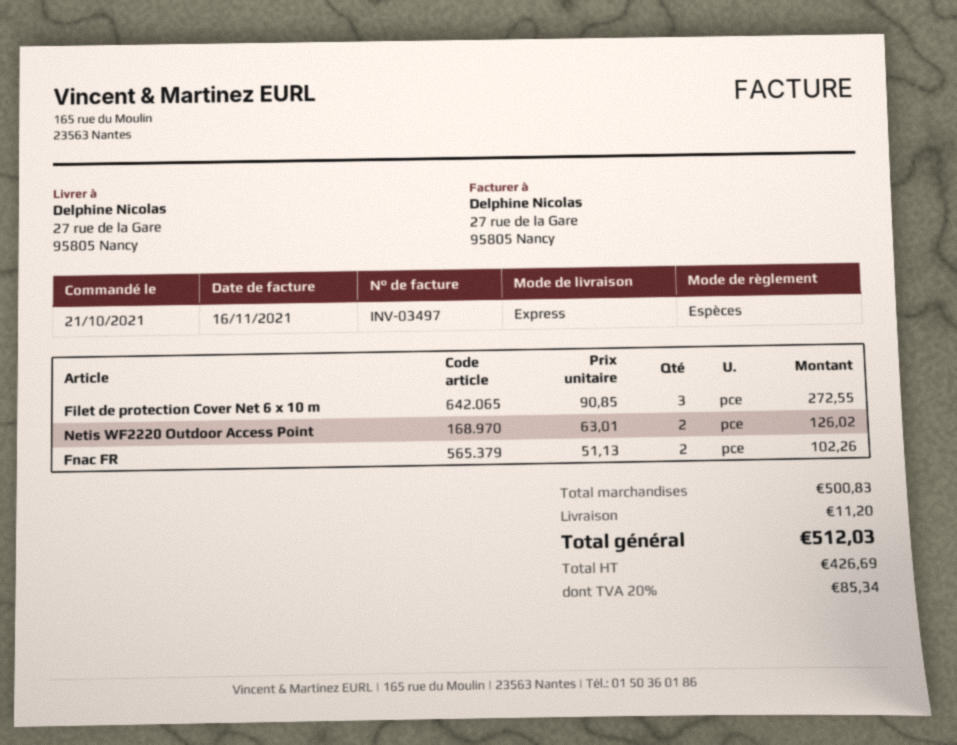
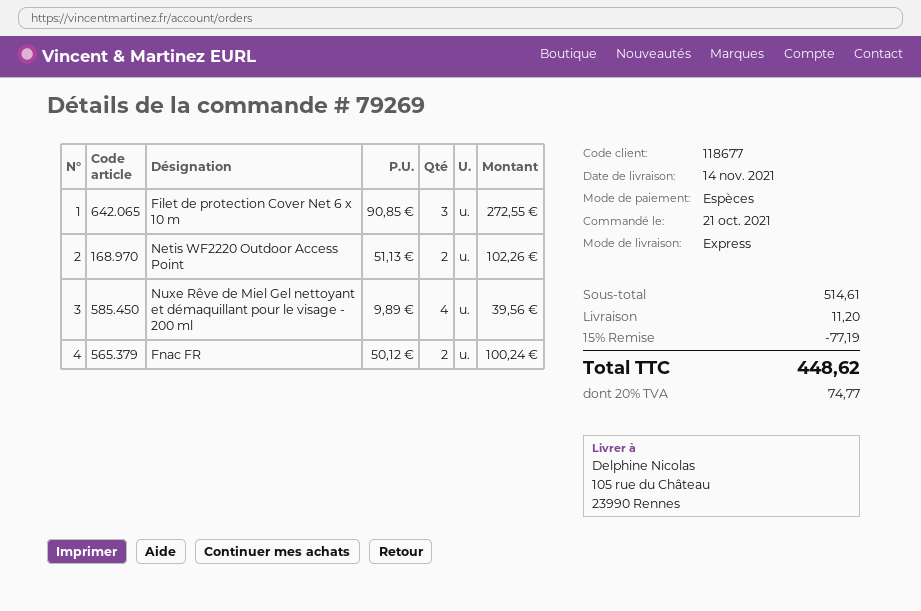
ship to: 27 rue de la Gare, 95805 Nancy -> 105 rue du Château, 23990 Rennes
Netis WF2220 Outdoor Access Point: 2 x 63.01 = 126.02 -> 2 x 51.13 = 102.26
Fnac FR: 2 x 51.13 = 102.26 -> 2 x 50.12 = 100.24
Nuxe Rêve de Miel Gel nettoyant et démaquillant pour le visage - 200 ml: none -> 4 x 9.89 = 39.56
subtotal: 500.83 -> 514.61
discount: none -> 15% = 77.19
tax: 20% = 85.34 -> 20% = 74.77
total: 512.03 -> 448.62

